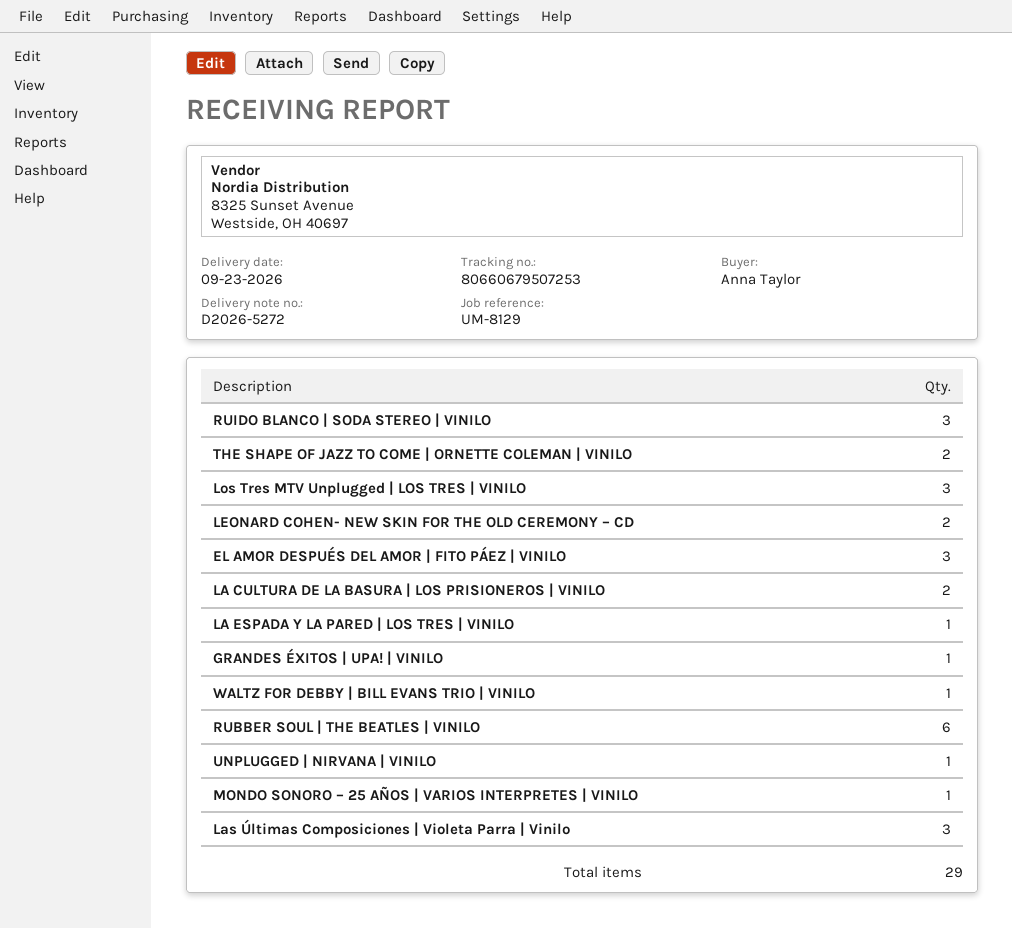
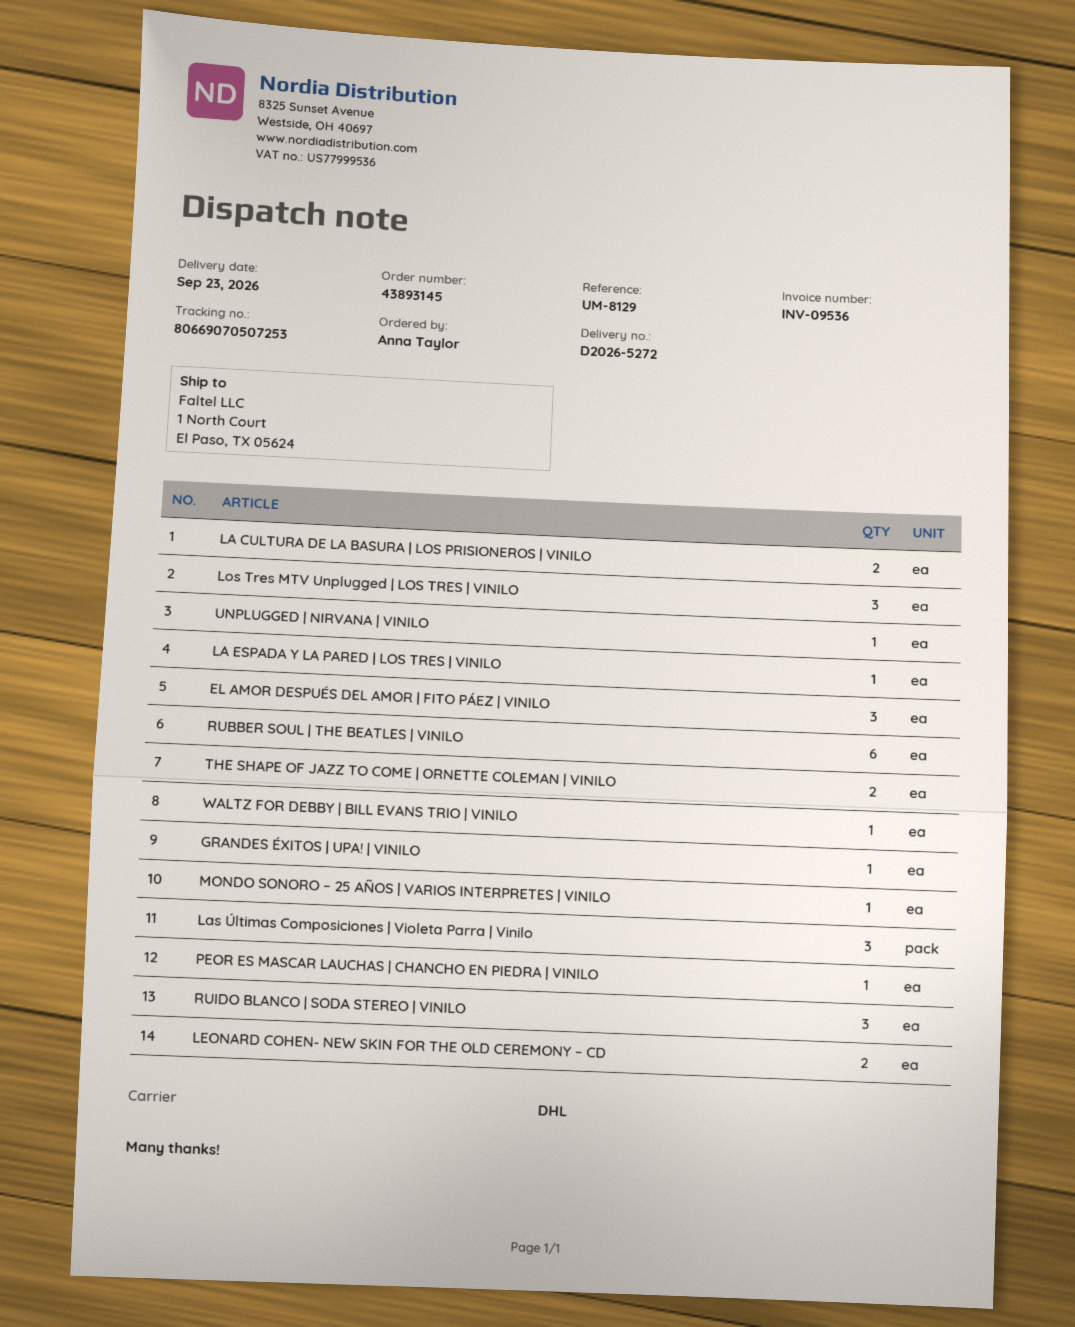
tracking number: 80660679507253 -> 80669070507253
PEOR ES MASCAR LAUCHAS | CHANCHO EN PIEDRA | VINILO: none -> 1

